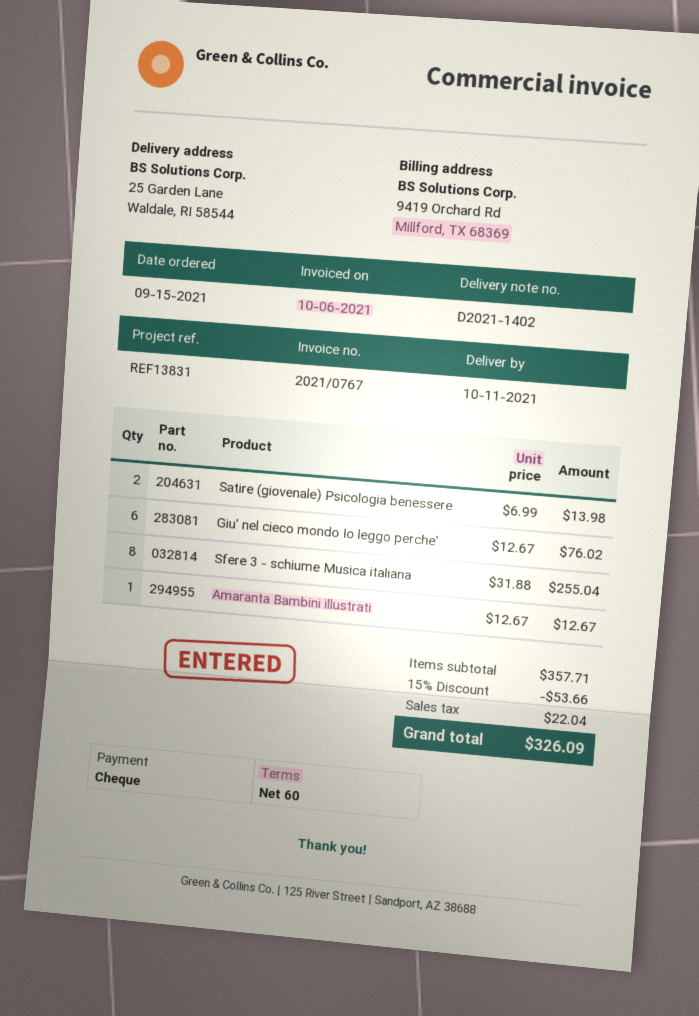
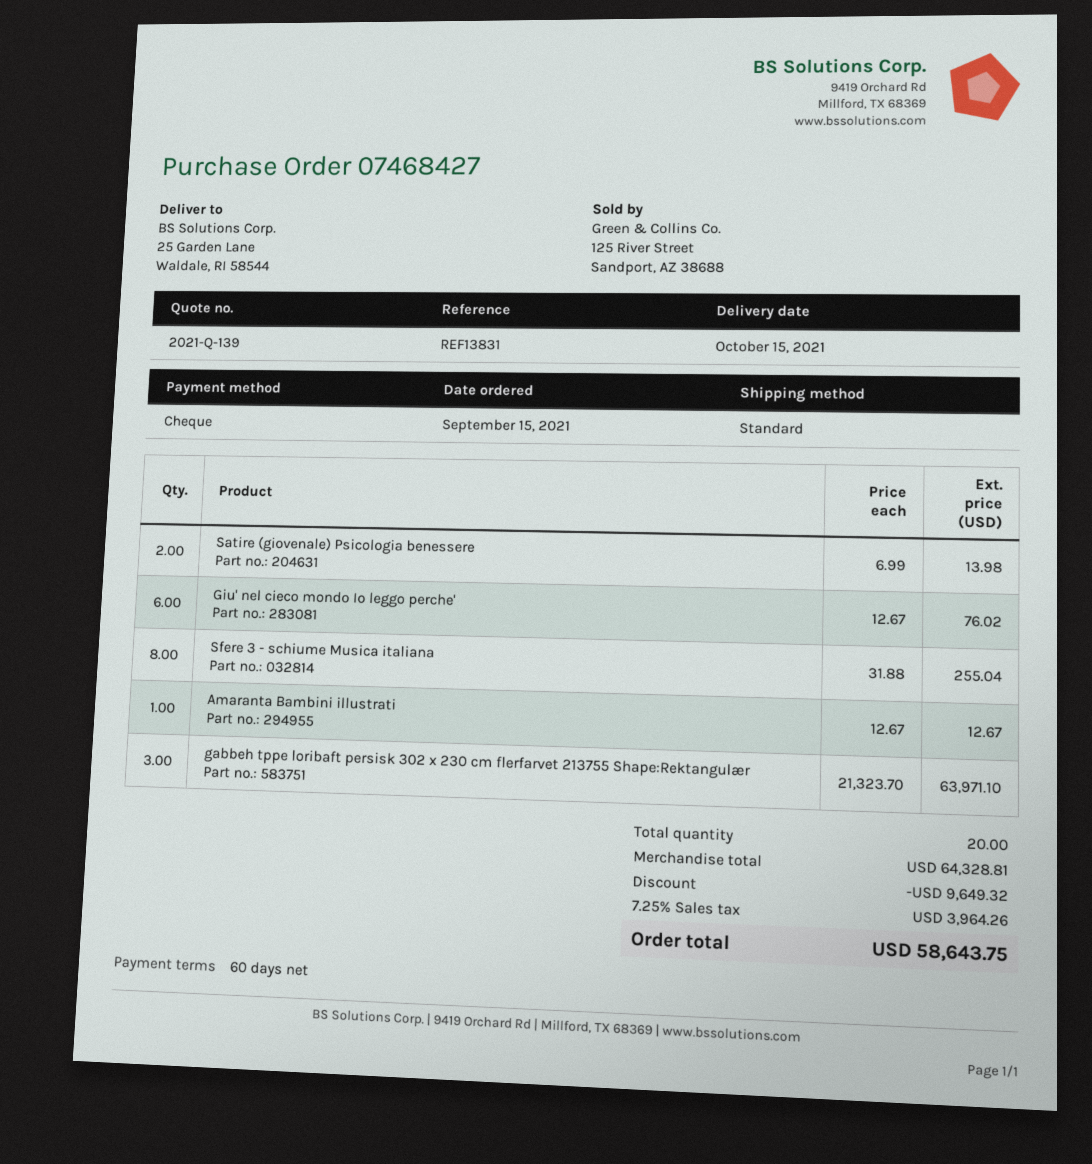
delivery date: 2021-10-11 -> 2021-10-15
gabbeh tppe loribaft persisk 302 x 230 cm flerfarvet 213755 Shape:Rektangulær: none -> 3 x 21323.70 = 63971.10
subtotal: 357.71 -> 64328.81
discount: 53.66 -> 9649.32
tax: 22.04 -> 3964.26
total: 326.09 -> 58643.75

